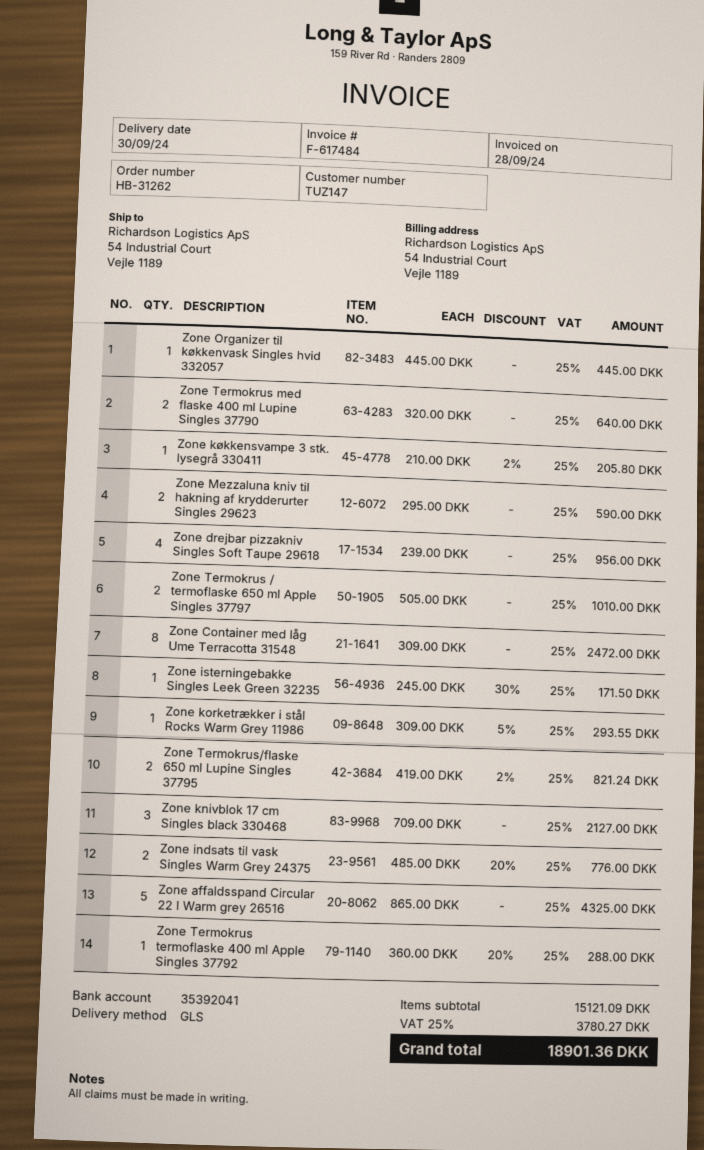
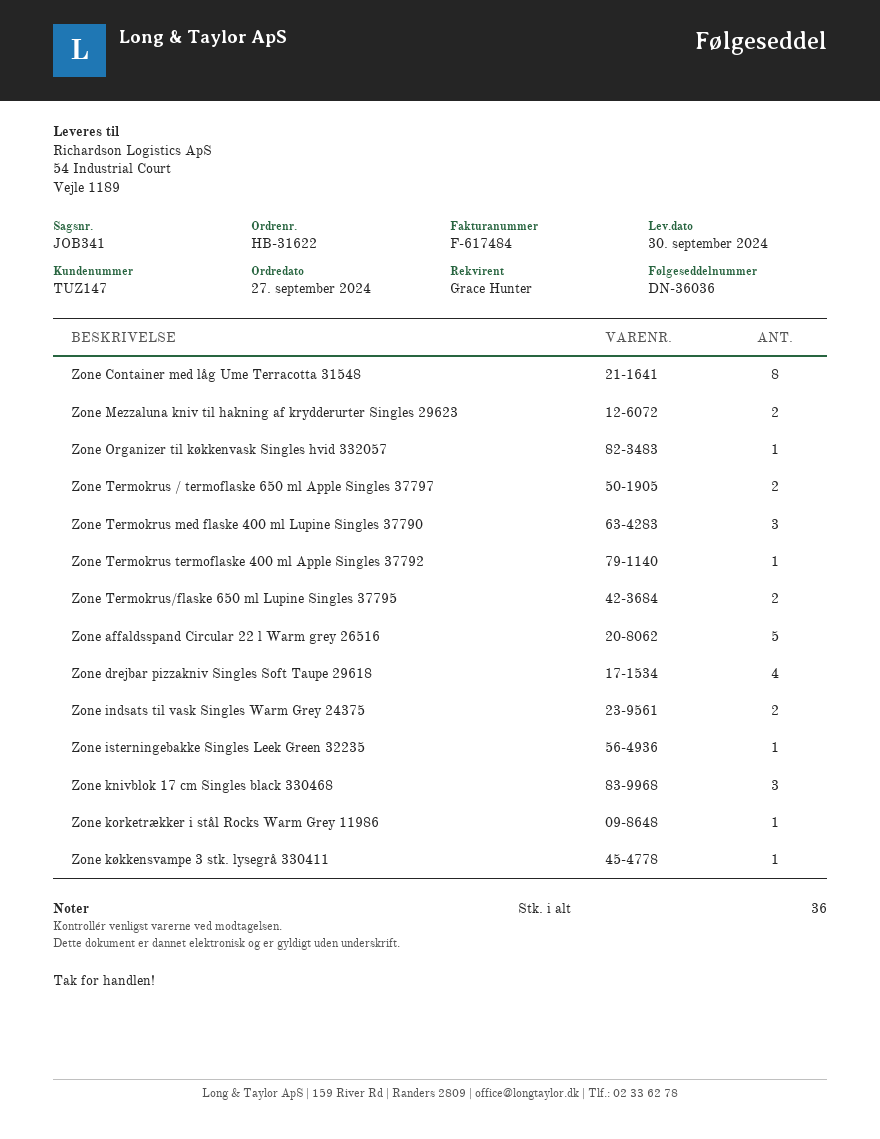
order number: HB-31262 -> HB-31622
Zone Termokrus med flaske 400 ml Lupine Singles 37790: 2 -> 3

